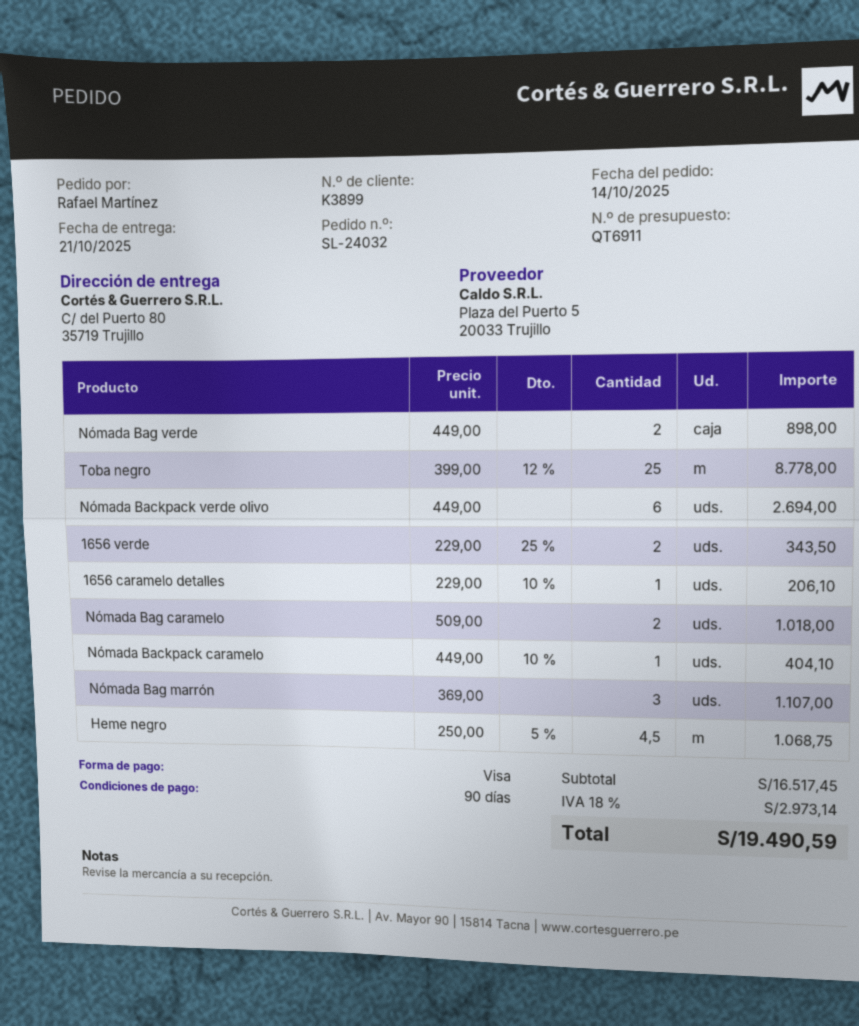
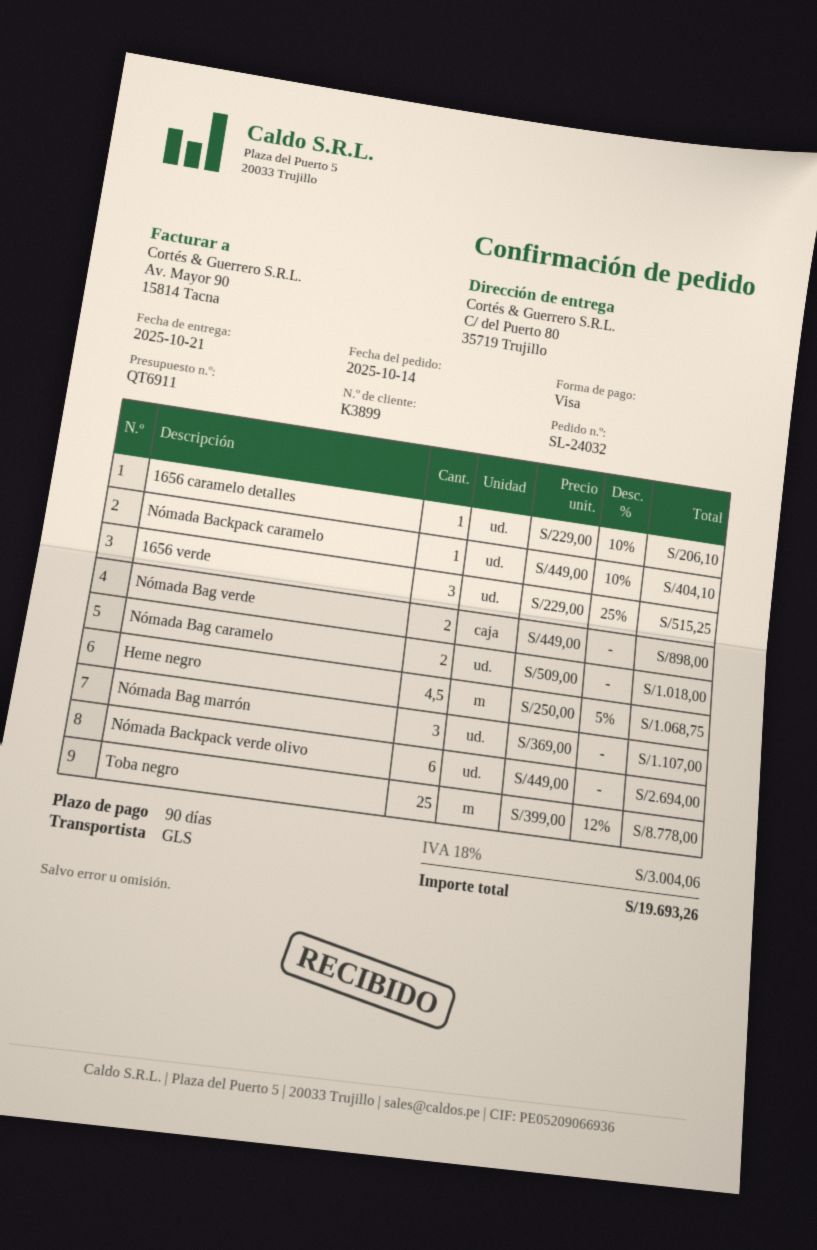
1656 verde: 2 x 229.00 - 25% = 343.50 -> 3 x 229.00 - 25% = 515.25
tax: 18% = 2973.14 -> 18% = 3004.06
total: 19490.59 -> 19693.26

